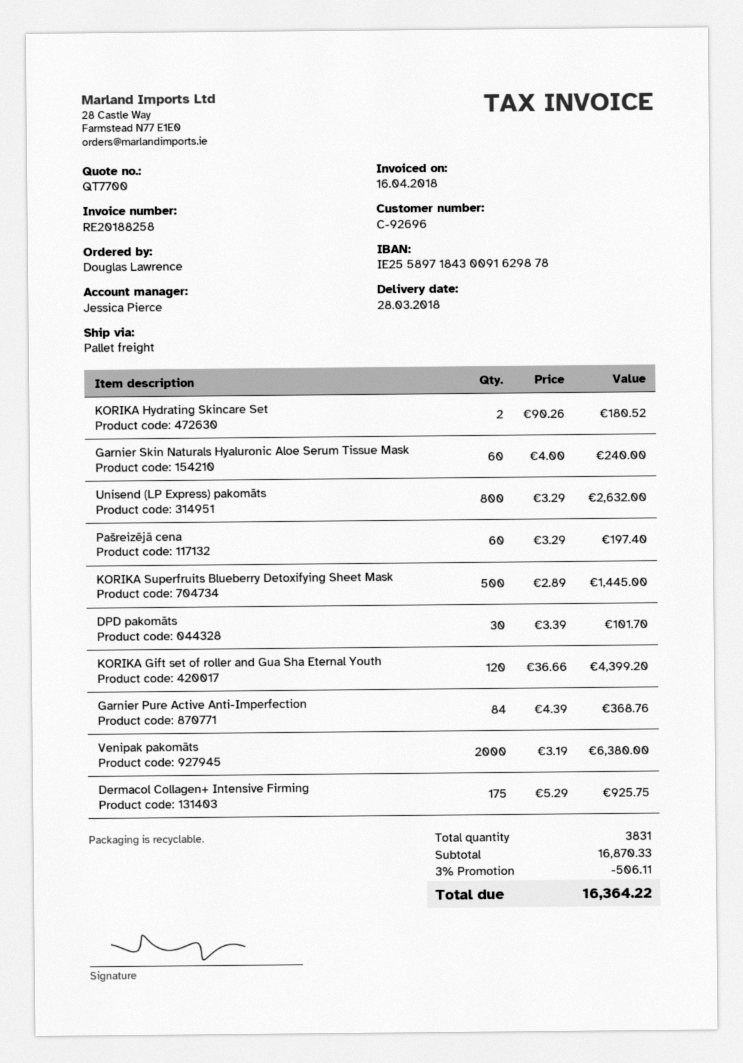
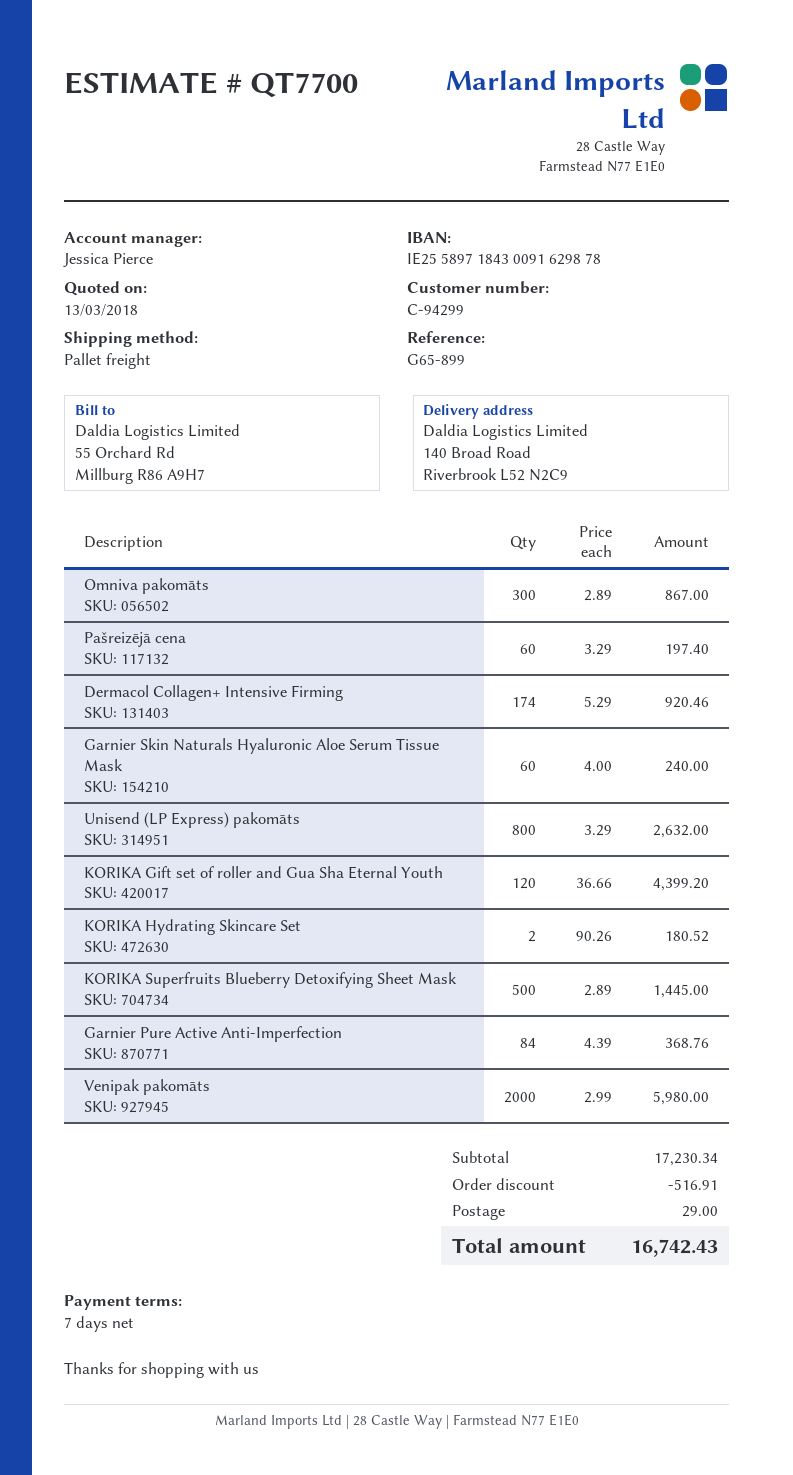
customer number: C-92696 -> C-94299
DPD pakomāts: 30 x 3.39 = 101.70 -> none
Venipak pakomāts: 2000 x 3.19 = 6380.00 -> 2000 x 2.99 = 5980.00
Dermacol Collagen+ Intensive Firming: 175 x 5.29 = 925.75 -> 174 x 5.29 = 920.46
Omniva pakomāts: none -> 300 x 2.89 = 867.00
subtotal: 16870.33 -> 17230.34
discount: 506.11 -> 516.91
shipping: none -> 29.00
total: 16364.22 -> 16742.43

